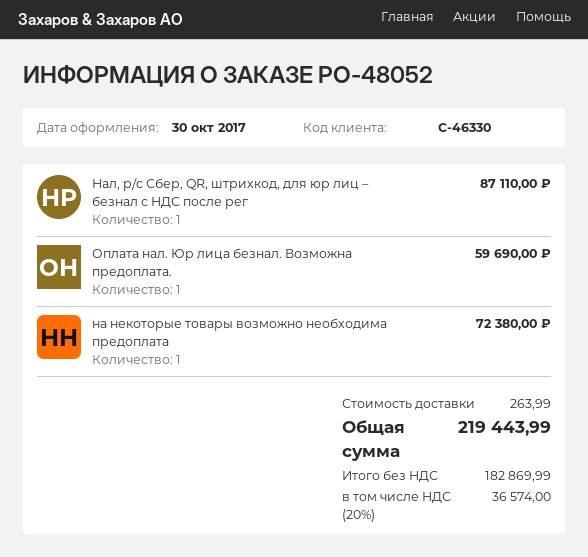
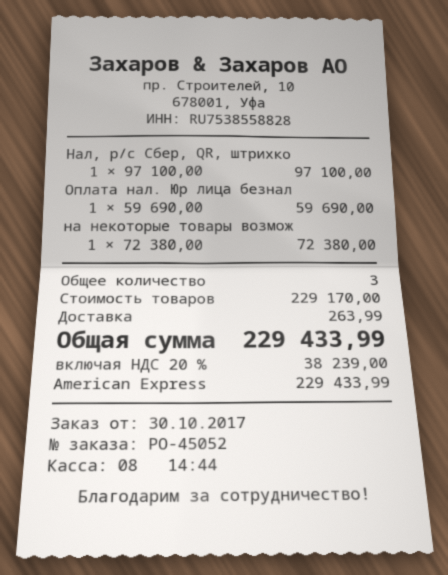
order number: PO-48052 -> PO-45052
Нал, р/с Сбер, QR, штрихкод, для юр лиц – безнал с НДС после рег: 1 for 87110.00 -> 1 for 97100.00
tax: 20% = 36574.00 -> 20% = 38239.00
total: 219443.99 -> 229433.99

